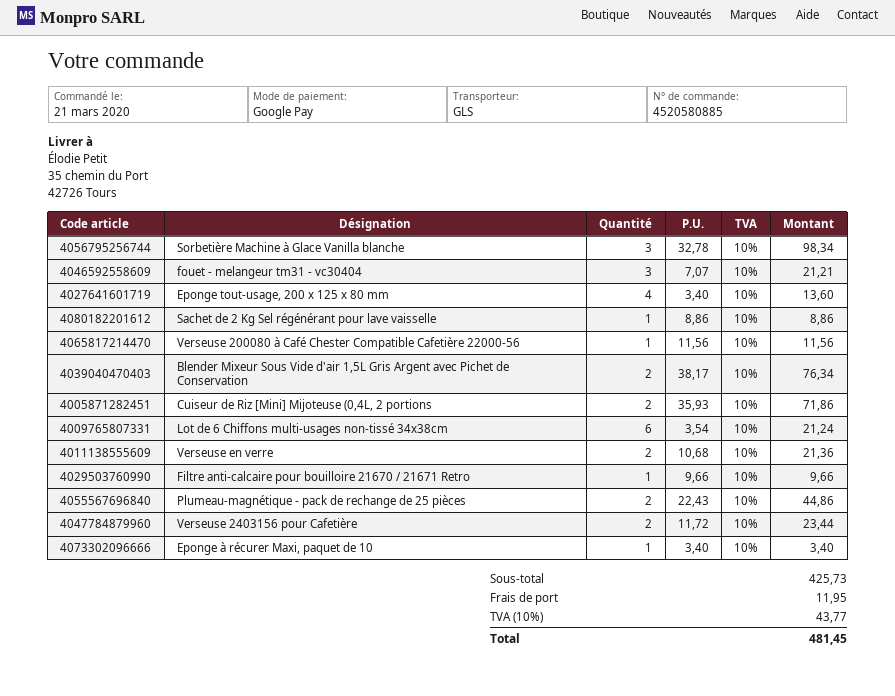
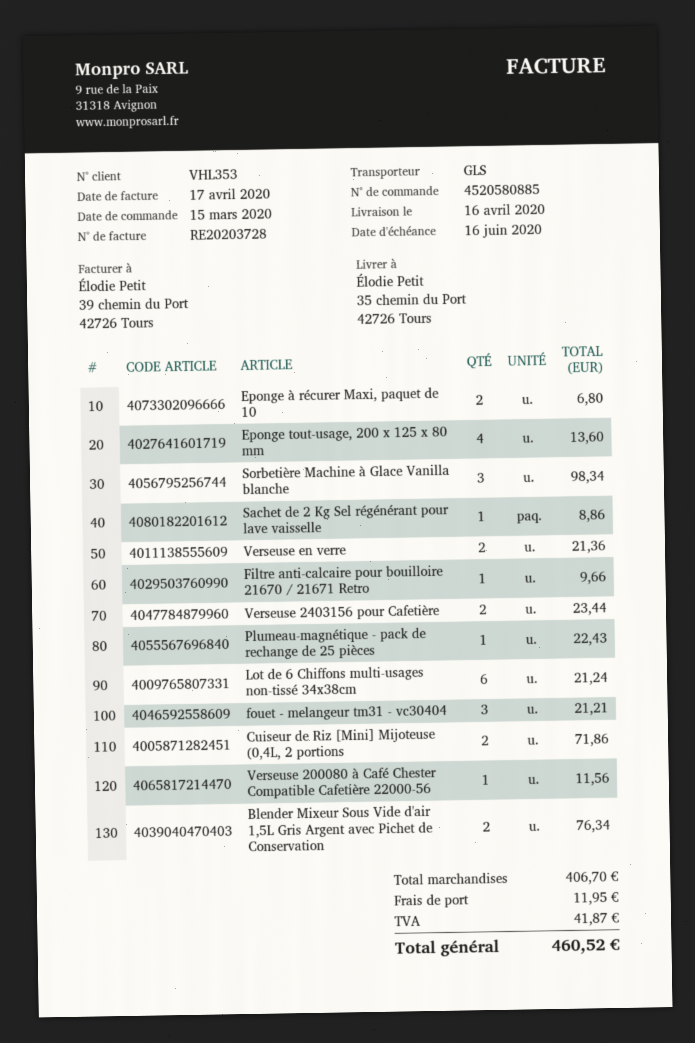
order date: 2020-03-21 -> 2020-03-15
Plumeau-magnétique - pack de rechange de 25 pièces: 2 for 44.86 -> 1 for 22.43
Eponge à récurer Maxi, paquet de 10: 1 for 3.40 -> 2 for 6.80
subtotal: 425.73 -> 406.70
tax: 43.77 -> 41.87
total: 481.45 -> 460.52

